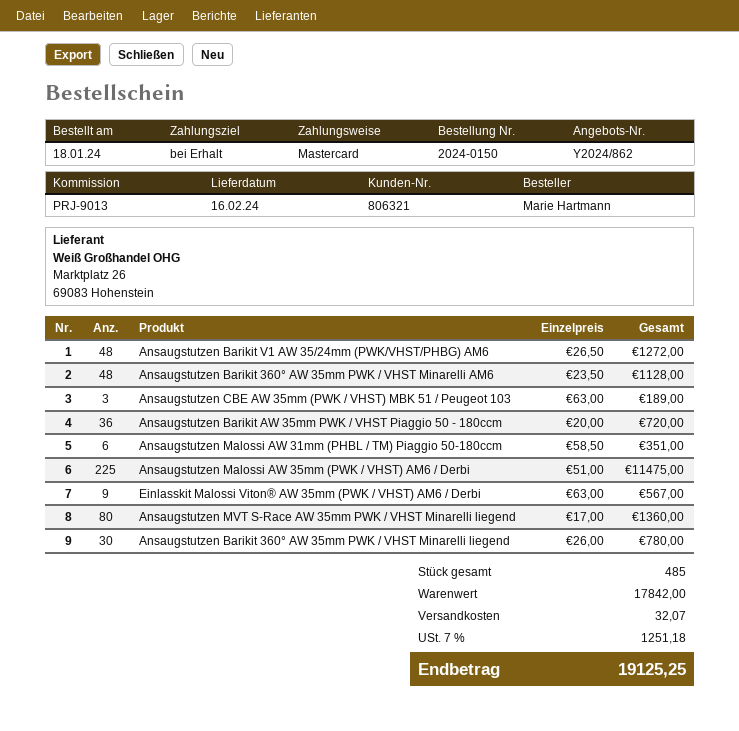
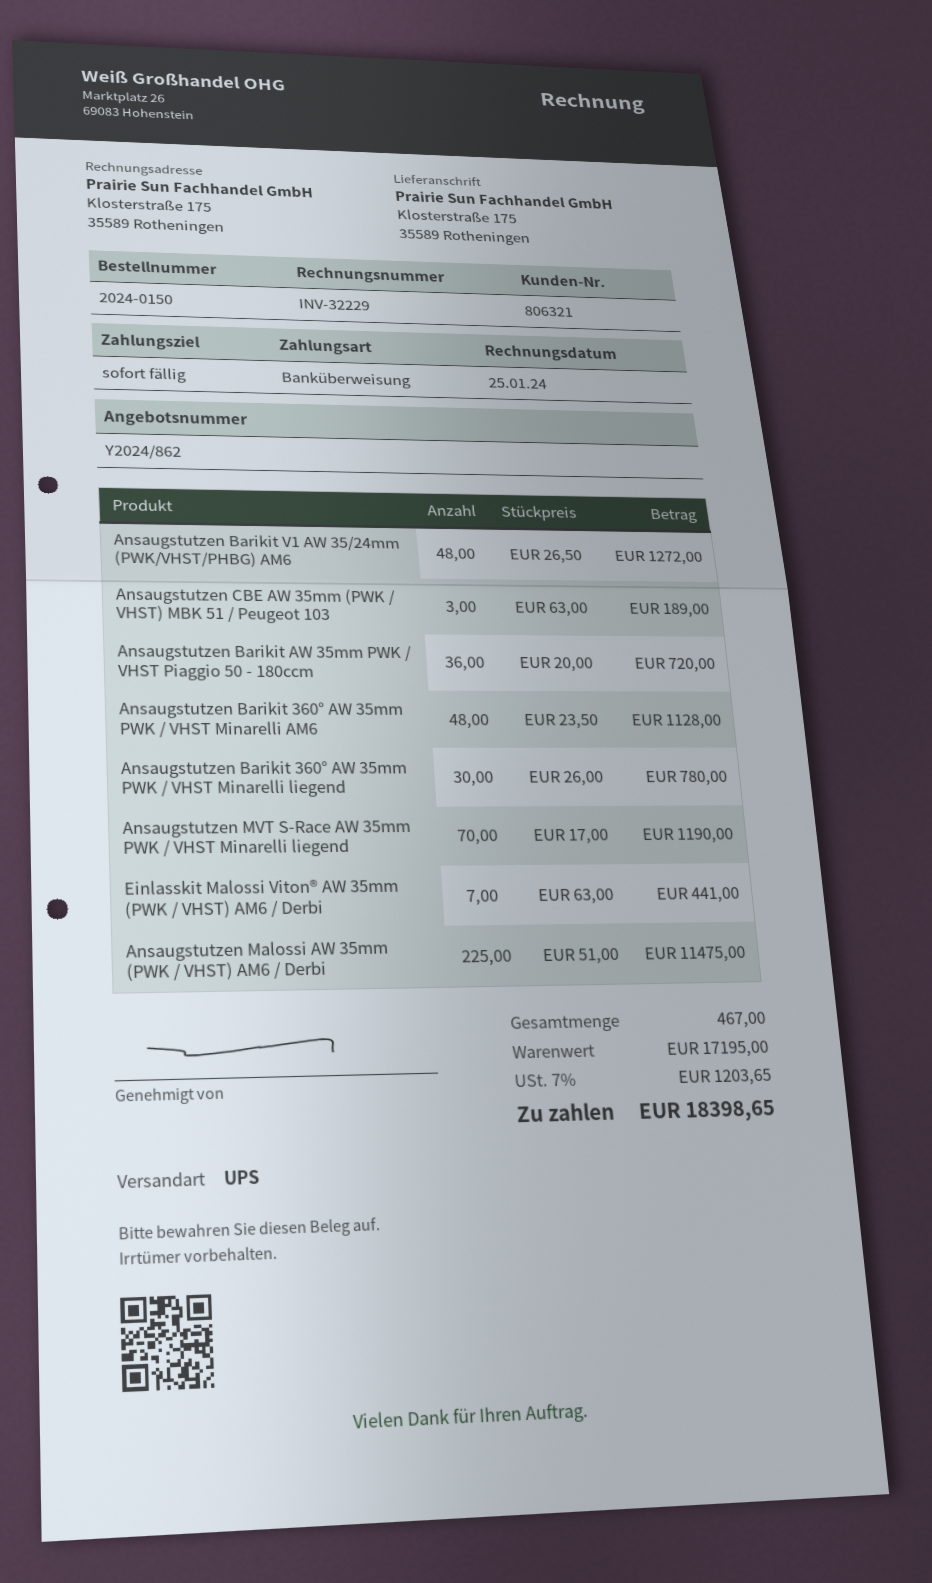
payment method: Mastercard -> bank transfer
Ansaugstutzen Malossi AW 31mm (PHBL / TM) Piaggio 50-180ccm: 6 x 58.50 = 351.00 -> none
Einlasskit Malossi Viton® AW 35mm (PWK / VHST) AM6 / Derbi: 9 x 63.00 = 567.00 -> 7 x 63.00 = 441.00
Ansaugstutzen MVT S-Race AW 35mm PWK / VHST Minarelli liegend: 80 x 17.00 = 1360.00 -> 70 x 17.00 = 1190.00
total quantity: 485 -> 467
subtotal: 17842.00 -> 17195.00
shipping: 32.07 -> none
tax: 7% = 1251.18 -> 7% = 1203.65
total: 19125.25 -> 18398.65

